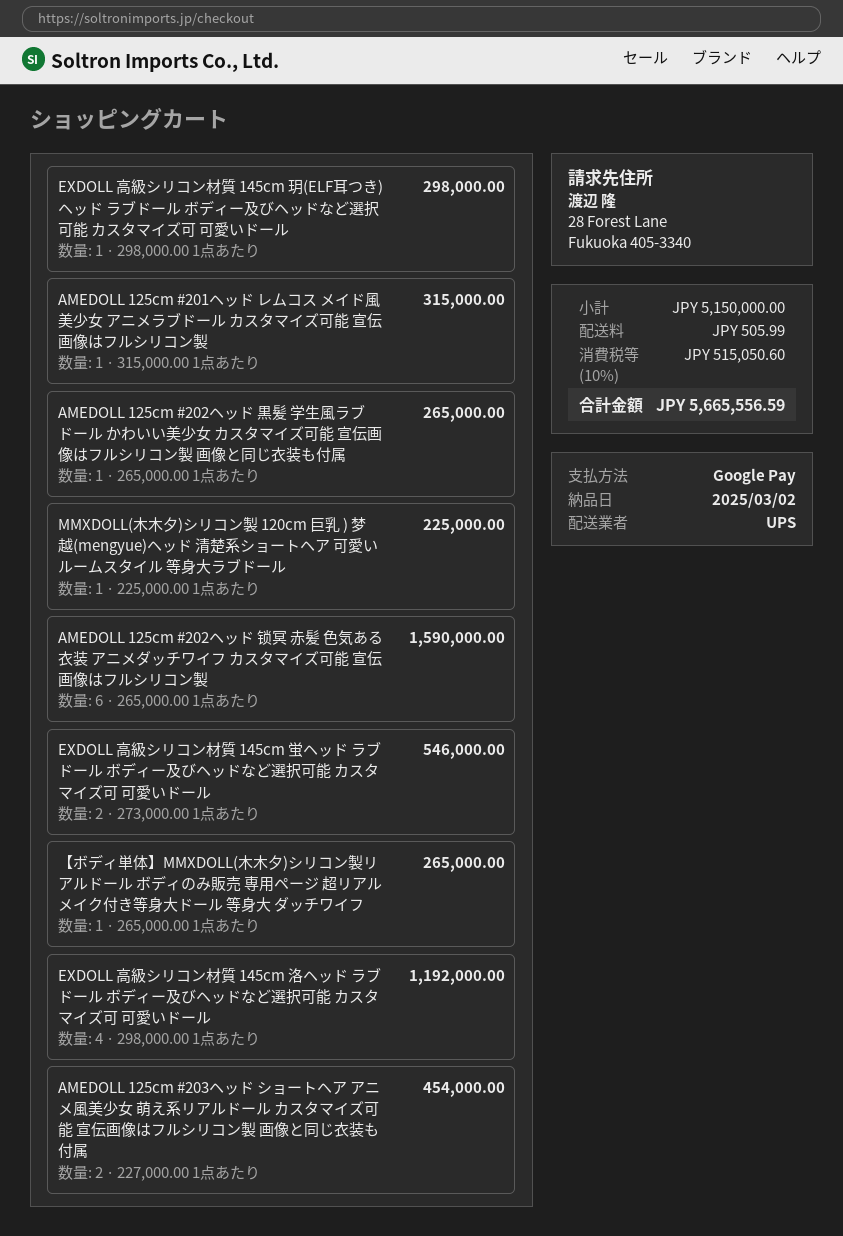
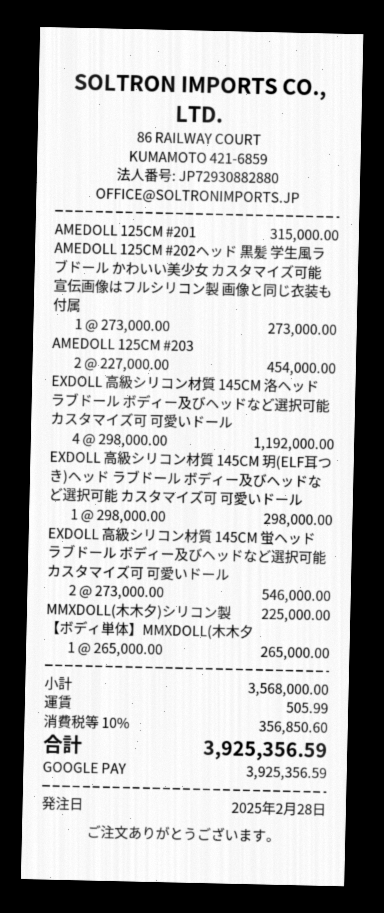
AMEDOLL 125cm #202ヘッド 黒髪 学生風ラブドール かわいい美少女 カスタマイズ可能 宣伝画像はフルシリコン製 画像と同じ衣装も付属: 1 x 265000.00 = 265000.00 -> 1 x 273000.00 = 273000.00
AMEDOLL 125cm #202ヘッド 锁冥 赤髪 色気ある衣装 アニメダッチワイフ カスタマイズ可能 宣伝画像はフルシリコン製: 6 x 265000.00 = 1590000.00 -> none
subtotal: 5150000.00 -> 3568000.00
tax: 10% = 515050.60 -> 10% = 356850.60
total: 5665556.59 -> 3925356.59

